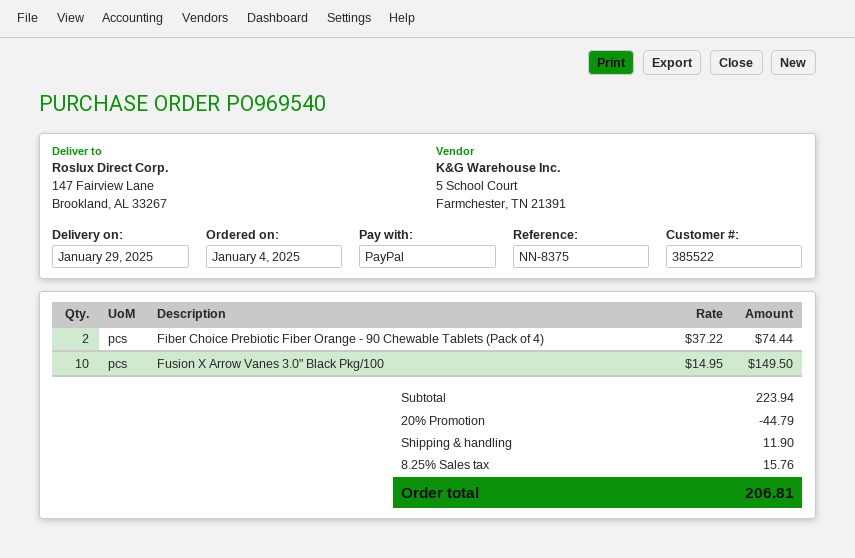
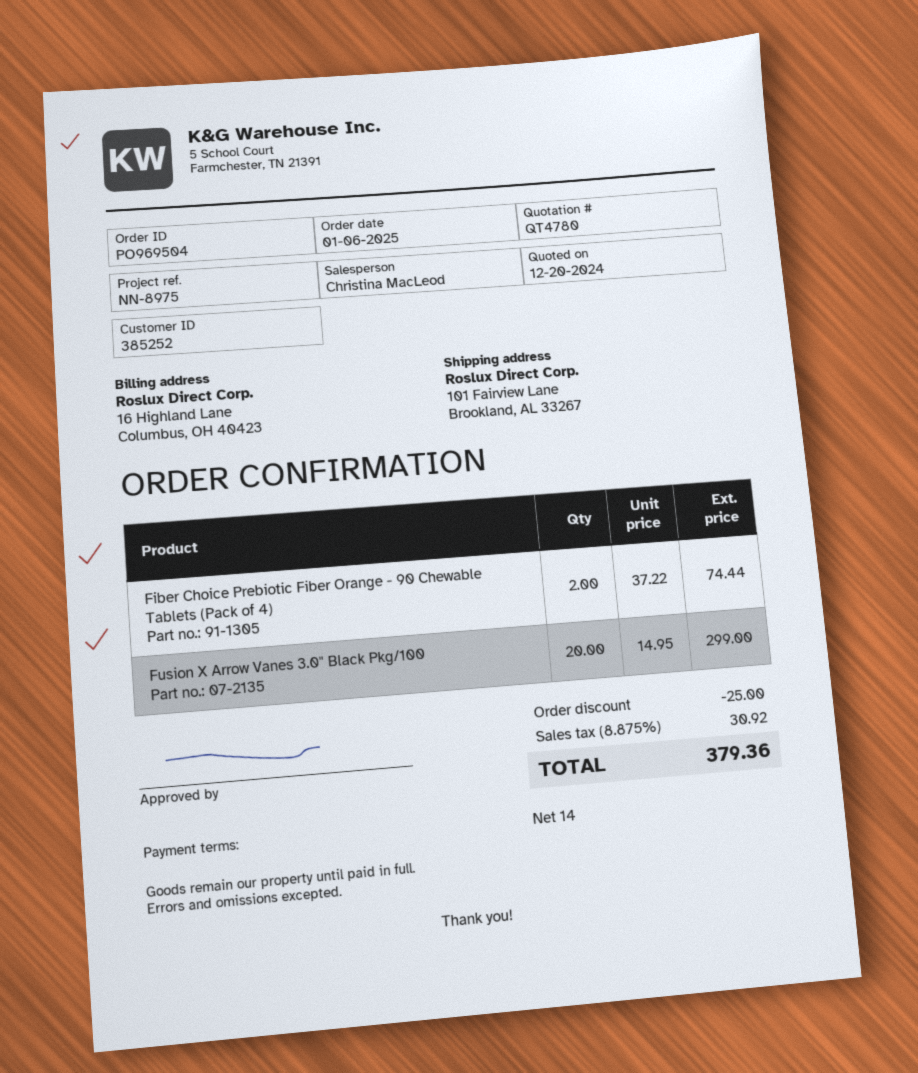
order number: PO969540 -> PO969504
order date: 2025-01-04 -> 2025-01-06
customer number: 385522 -> 385252
reference: NN-8375 -> NN-8975
ship to: 147 Fairview Lane, Brookland, AL 33267 -> 101 Fairview Lane, Brookland, AL 33267
Fusion X Arrow Vanes 3.0" Black Pkg/100: 10 x 14.95 = 149.50 -> 20 x 14.95 = 299.00
discount: 44.79 -> 25.00
shipping: 11.90 -> none
tax: 8.25% = 15.76 -> 8.875% = 30.92
total: 206.81 -> 379.36

